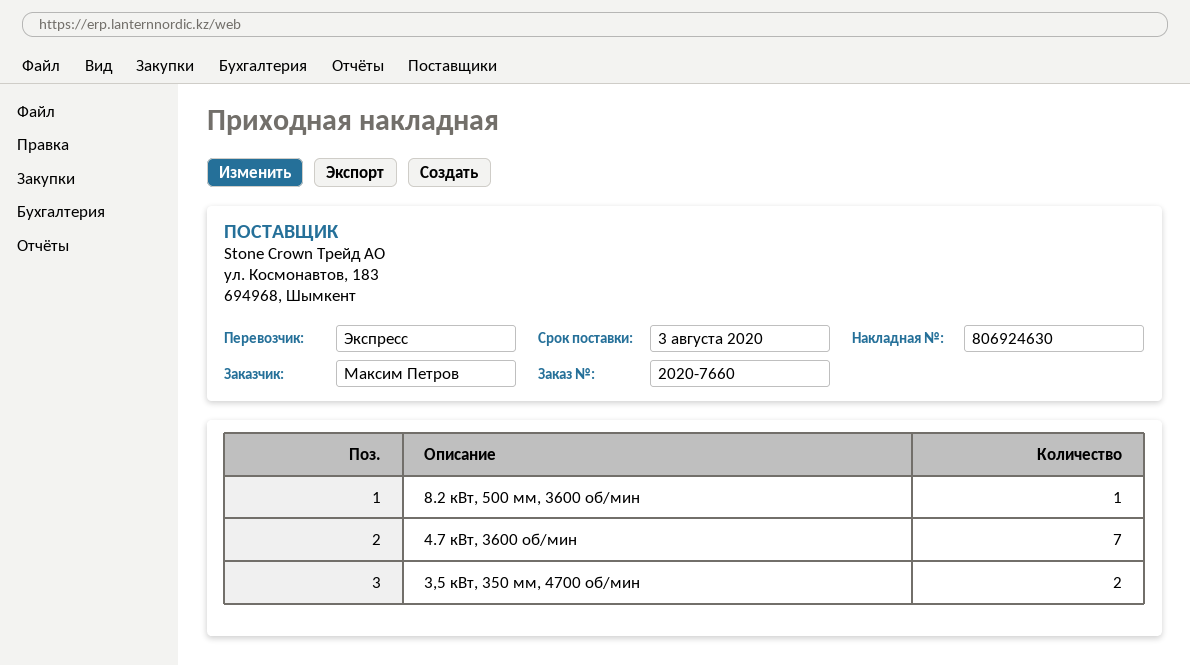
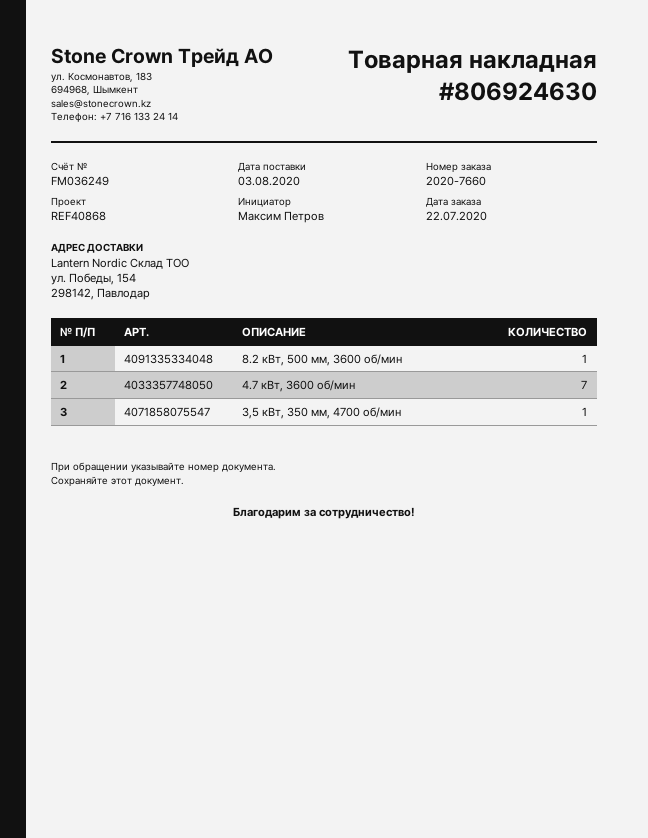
3,5 кВт, 350 мм, 4700 об/мин: 2 -> 1

